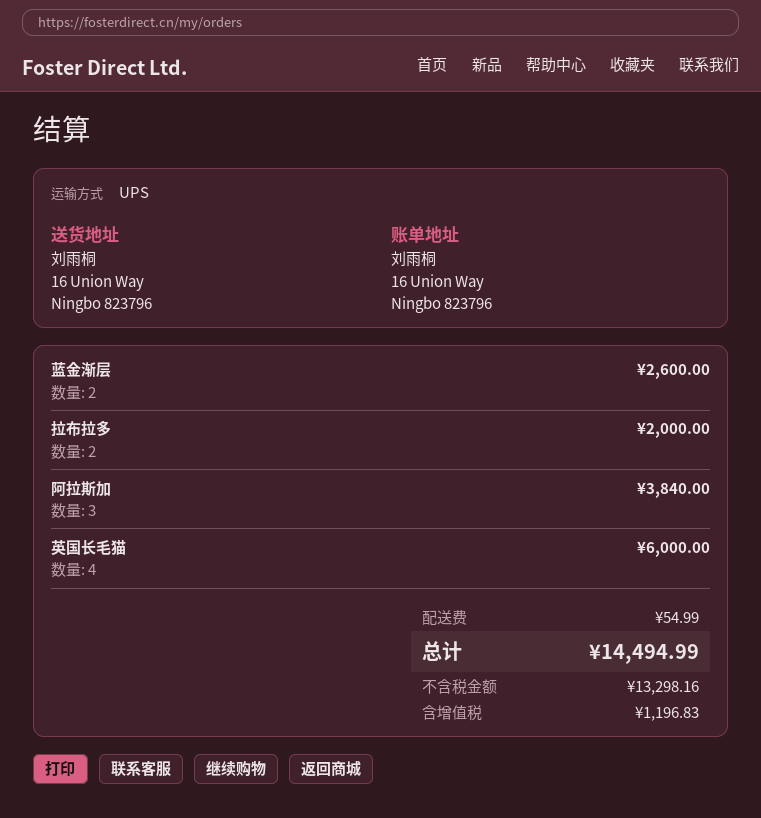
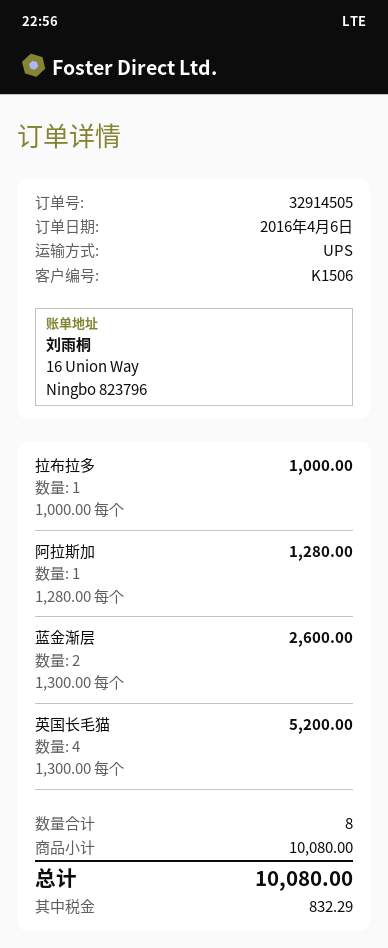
拉布拉多: 2 for 2000.00 -> 1 for 1000.00
阿拉斯加: 3 for 3840.00 -> 1 for 1280.00
英国长毛猫: 4 for 6000.00 -> 4 for 5200.00
shipping: 54.99 -> none
tax: 1196.83 -> 832.29
total: 14494.99 -> 10080.00

